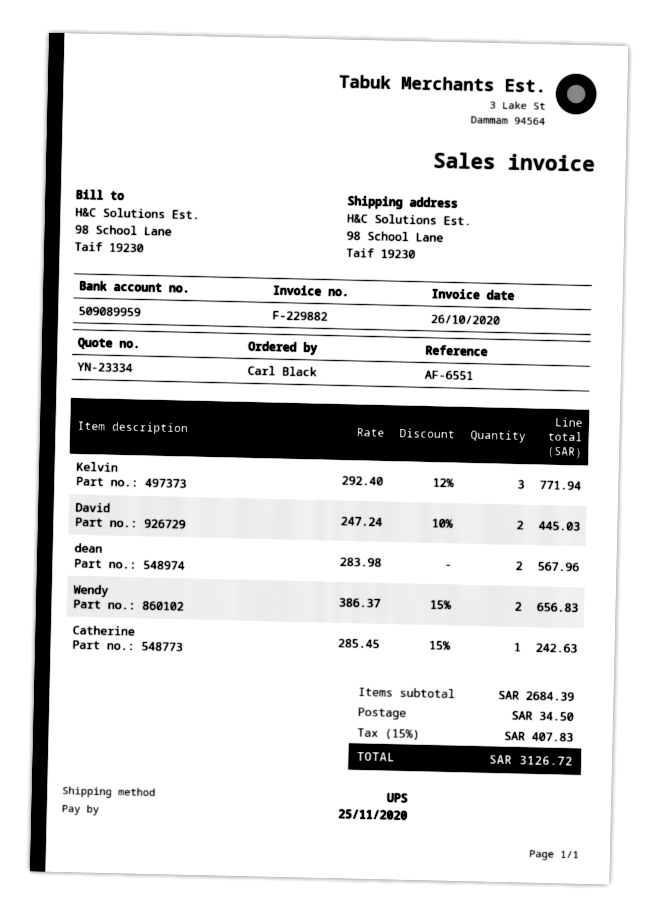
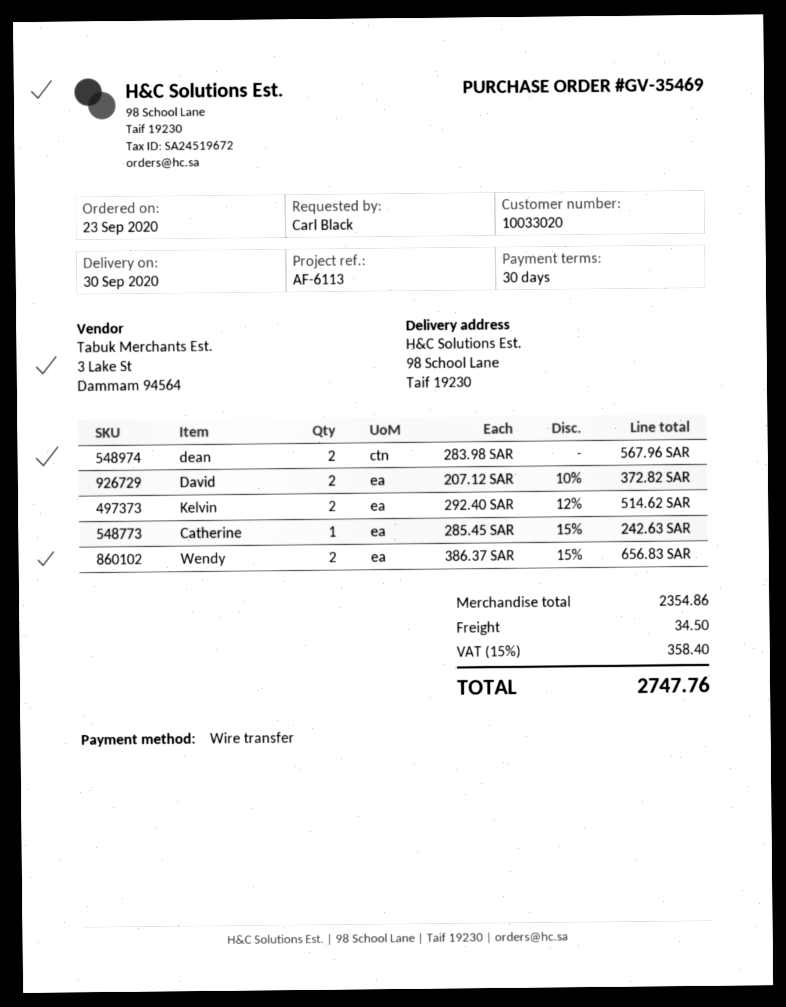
reference: AF-6551 -> AF-6113
Kelvin: 3 x 292.40 - 12% = 771.94 -> 2 x 292.40 - 12% = 514.62
David: 2 x 247.24 - 10% = 445.03 -> 2 x 207.12 - 10% = 372.82
subtotal: 2684.39 -> 2354.86
tax: 15% = 407.83 -> 15% = 358.40
total: 3126.72 -> 2747.76

